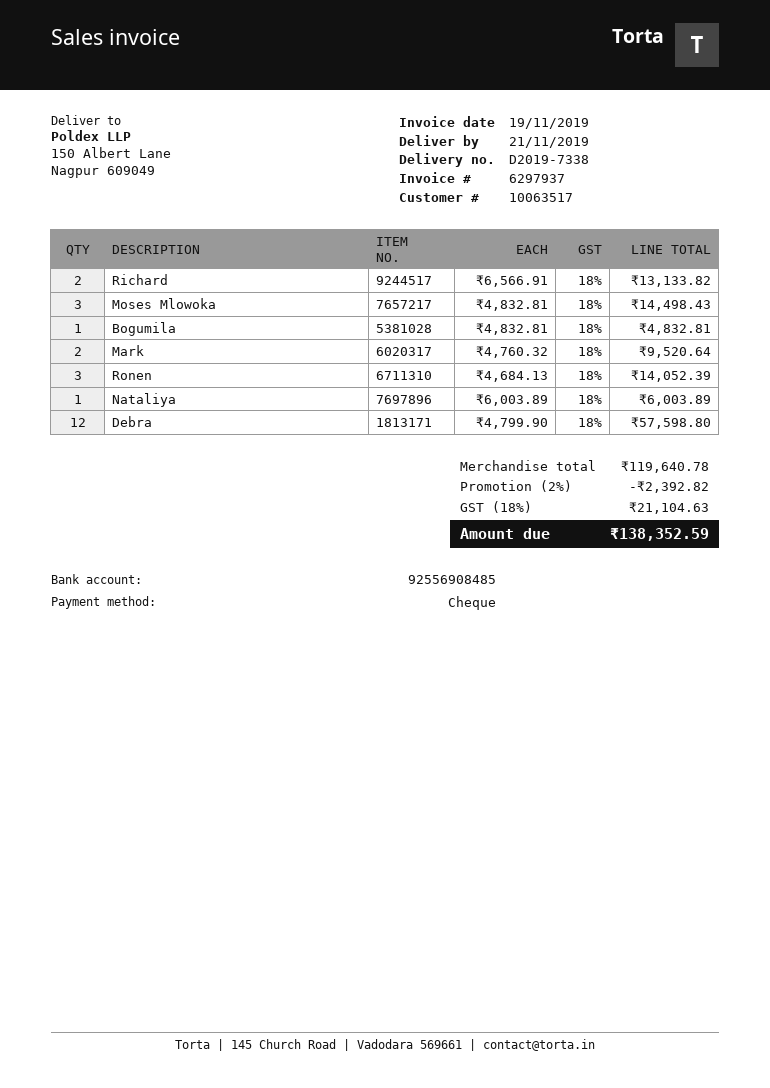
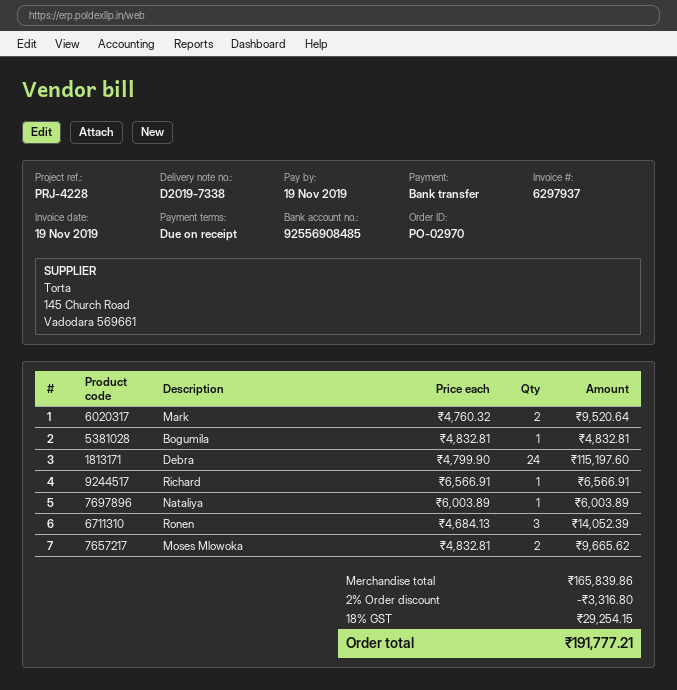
payment method: cheque -> bank transfer
Richard: 2 x 6566.91 = 13133.82 -> 1 x 6566.91 = 6566.91
Moses Mlowoka: 3 x 4832.81 = 14498.43 -> 2 x 4832.81 = 9665.62
Debra: 12 x 4799.90 = 57598.80 -> 24 x 4799.90 = 115197.60
subtotal: 119640.78 -> 165839.86
discount: 2% = 2392.82 -> 2% = 3316.80
tax: 18% = 21104.63 -> 18% = 29254.15
total: 138352.59 -> 191777.21

